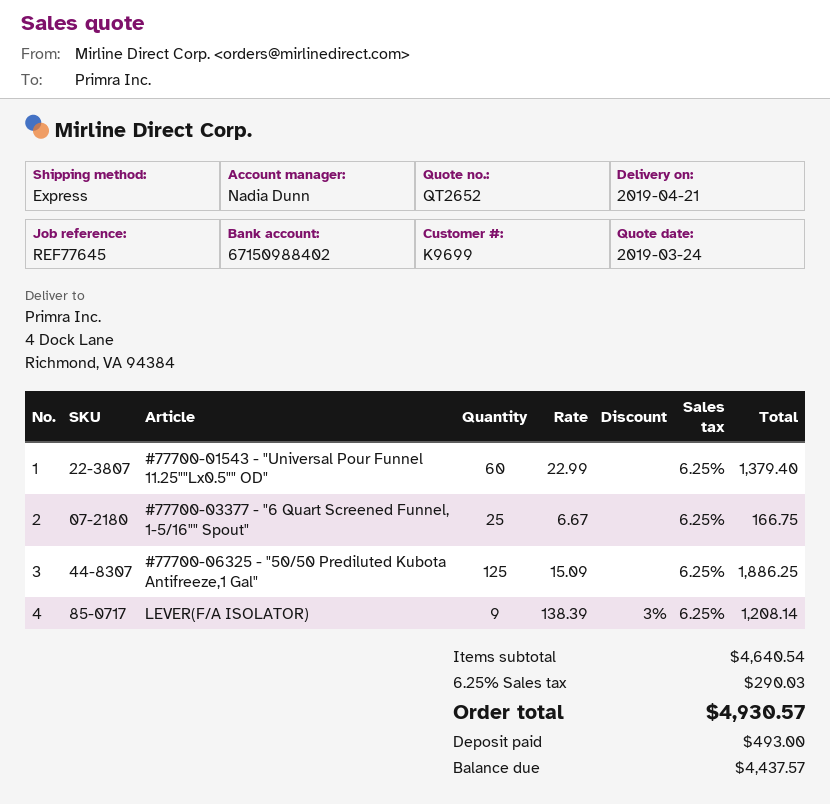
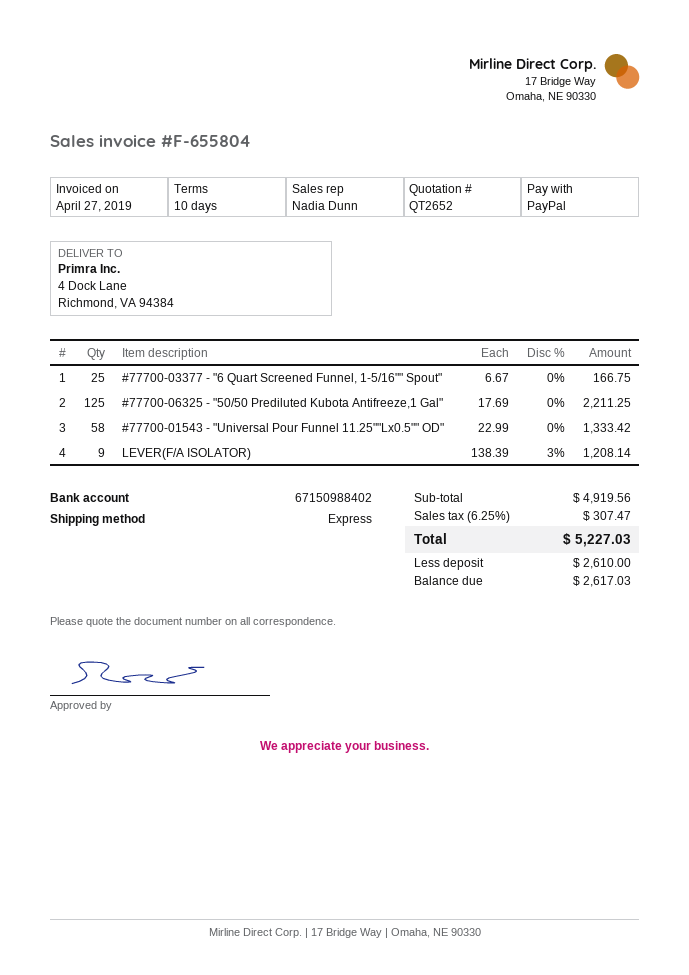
#77700-01543 - "Universal Pour Funnel 11.25""Lx0.5"" OD": 60 x 22.99 = 1379.40 -> 58 x 22.99 = 1333.42
#77700-06325 - "50/50 Prediluted Kubota Antifreeze,1 Gal": 125 x 15.09 = 1886.25 -> 125 x 17.69 = 2211.25
subtotal: 4640.54 -> 4919.56
tax: 6.25% = 290.03 -> 6.25% = 307.47
total: 4930.57 -> 5227.03
deposit: 493.00 -> 2610.00
balance: 4437.57 -> 2617.03

